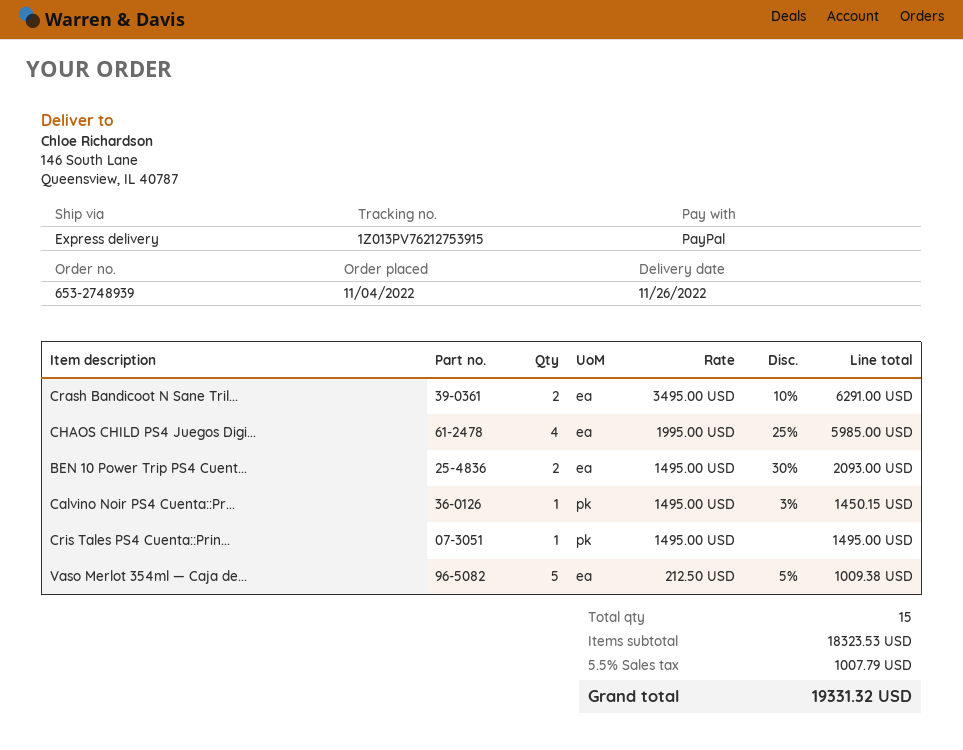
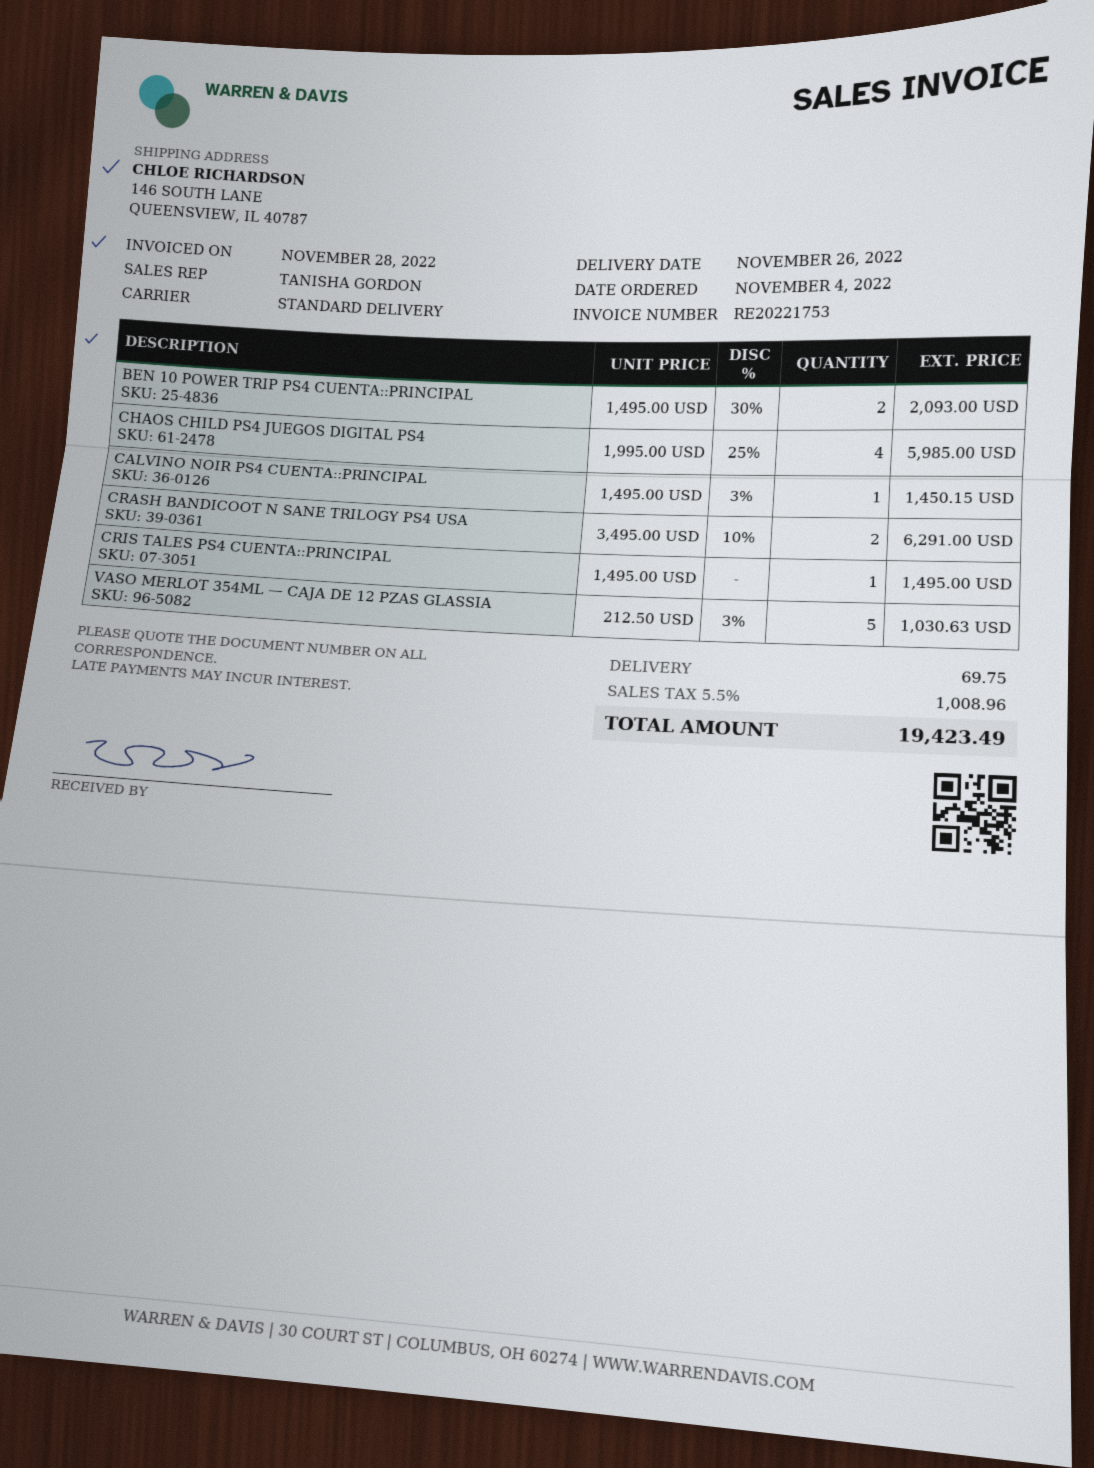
shipping method: express -> standard
Vaso Merlot 354ml — Caja de...: 5 x 212.50 - 5% = 1009.38 -> 5 x 212.50 - 3% = 1030.63
shipping: none -> 69.75
tax: 5.5% = 1007.79 -> 5.5% = 1008.96
total: 19331.32 -> 19423.49

